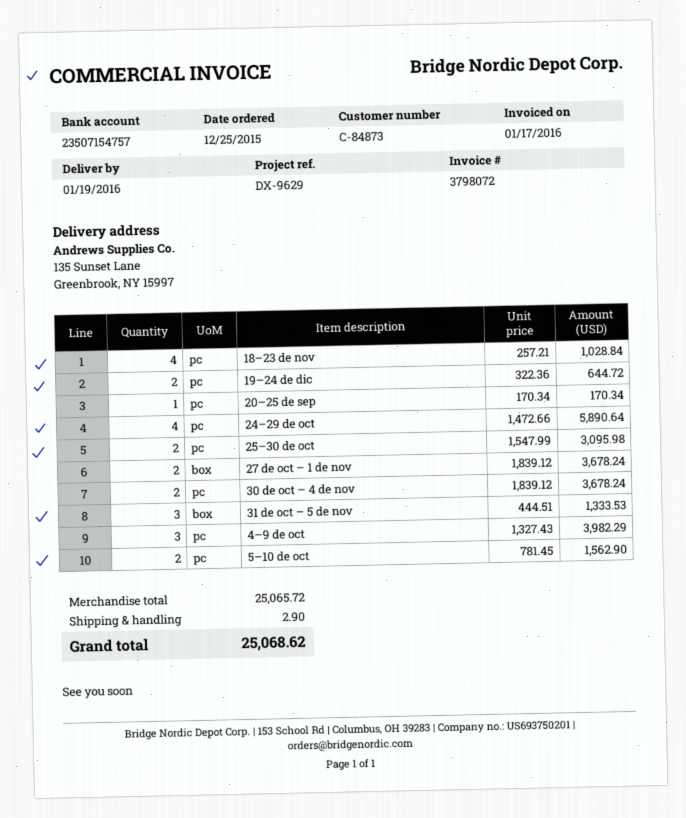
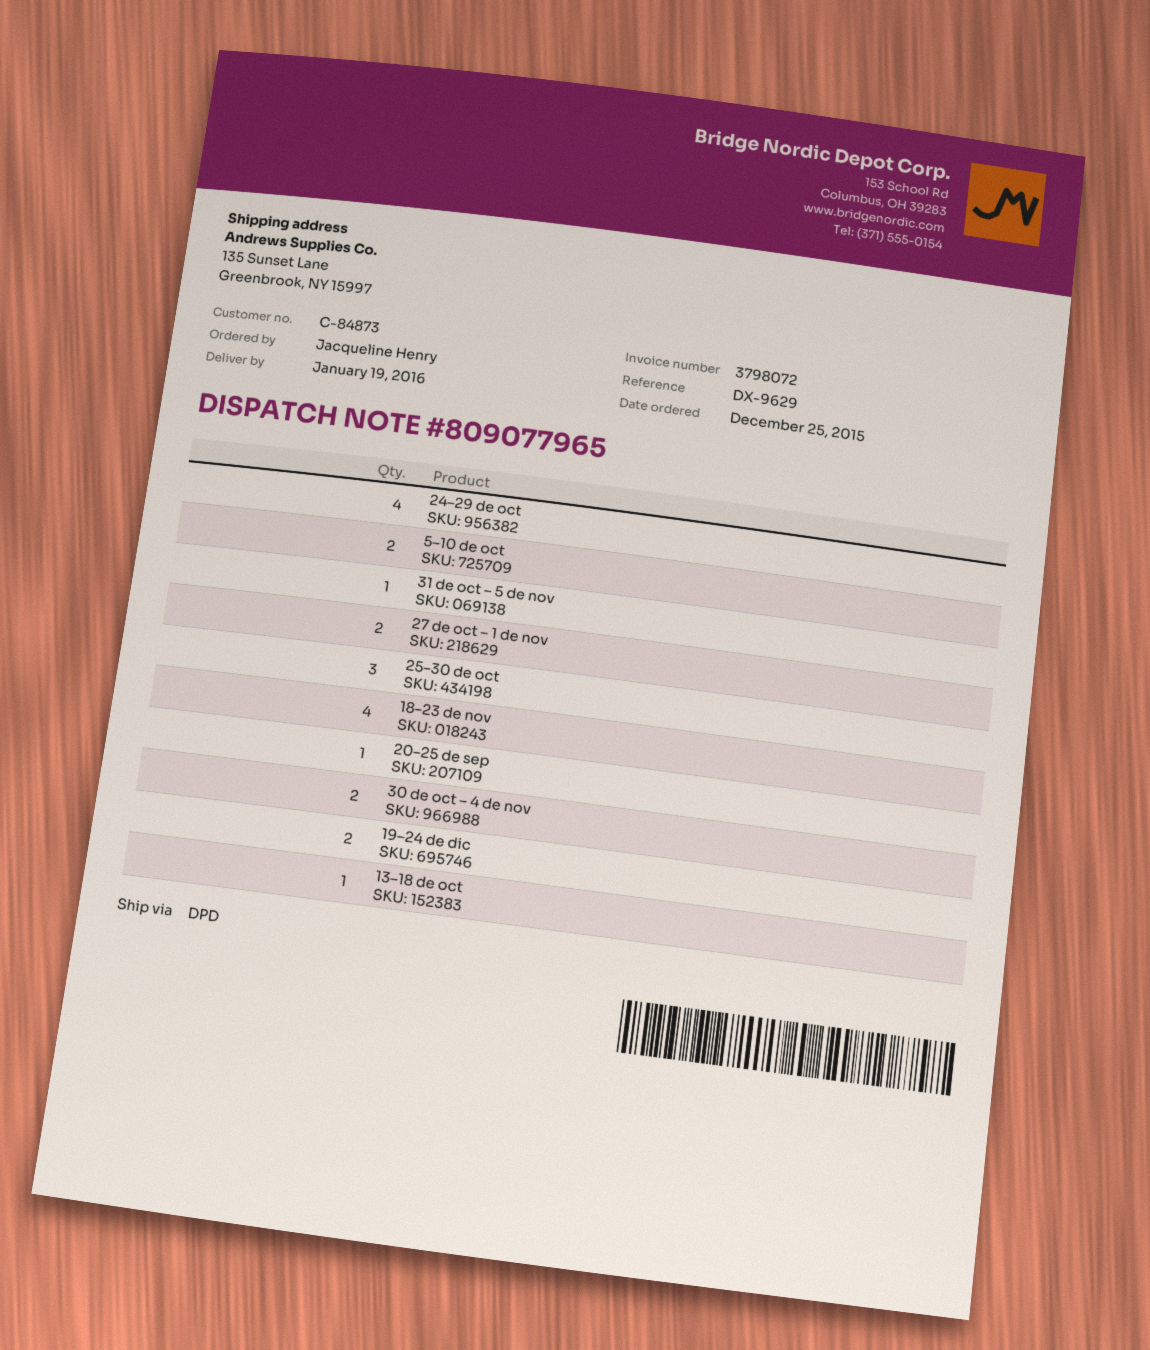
25–30 de oct: 2 -> 3
31 de oct – 5 de nov: 3 -> 1
4–9 de oct: 3 -> none
13–18 de oct: none -> 1

